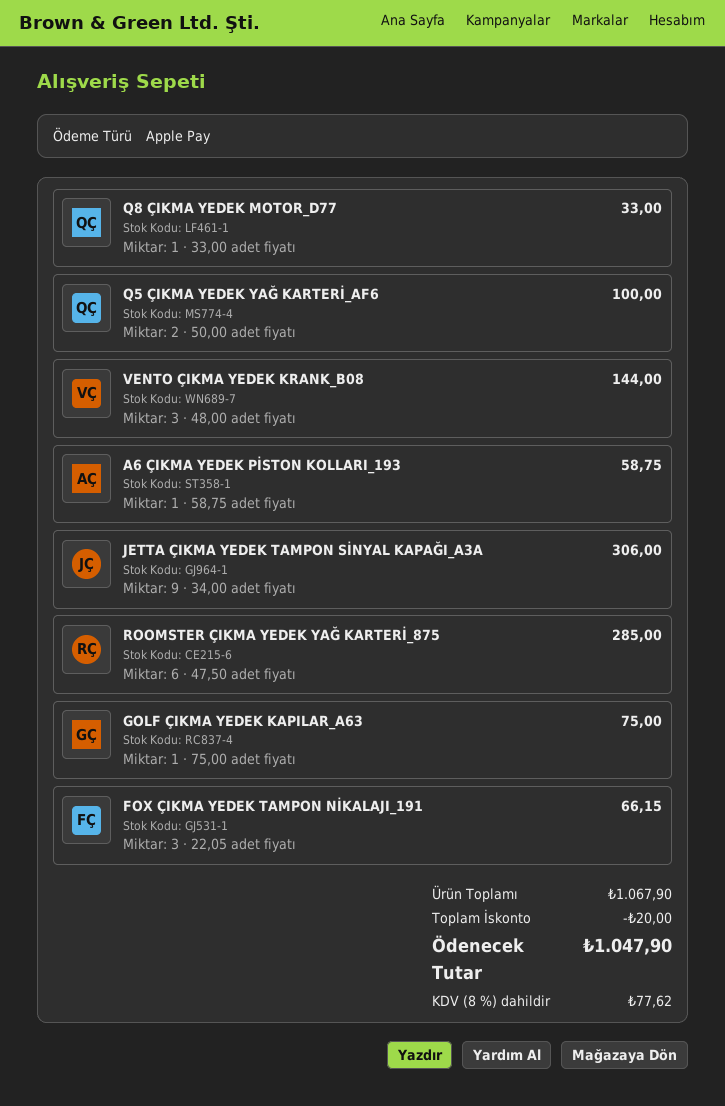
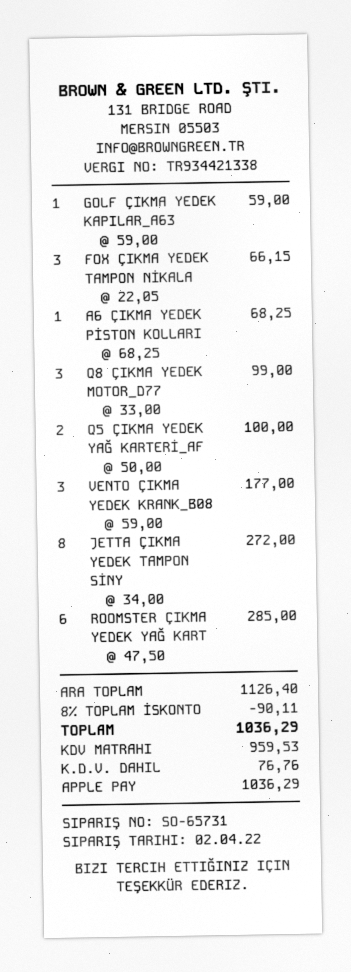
Q8 ÇIKMA YEDEK MOTOR_D77: 1 x 33.00 = 33.00 -> 3 x 33.00 = 99.00
VENTO ÇIKMA YEDEK KRANK_B08: 3 x 48.00 = 144.00 -> 3 x 59.00 = 177.00
A6 ÇIKMA YEDEK PİSTON KOLLARI_193: 1 x 58.75 = 58.75 -> 1 x 68.25 = 68.25
JETTA ÇIKMA YEDEK TAMPON SİNYAL KAPAĞI_A3A: 9 x 34.00 = 306.00 -> 8 x 34.00 = 272.00
GOLF ÇIKMA YEDEK KAPILAR_A63: 1 x 75.00 = 75.00 -> 1 x 59.00 = 59.00
subtotal: 1067.90 -> 1126.40
discount: 20.00 -> 90.11
tax: 77.62 -> 76.76
total: 1047.90 -> 1036.29

